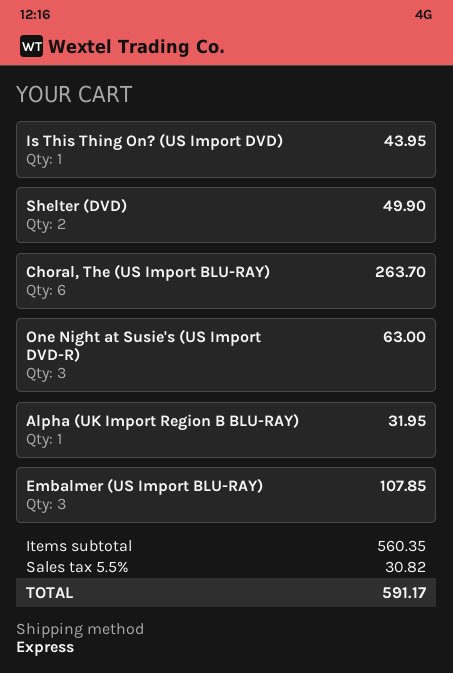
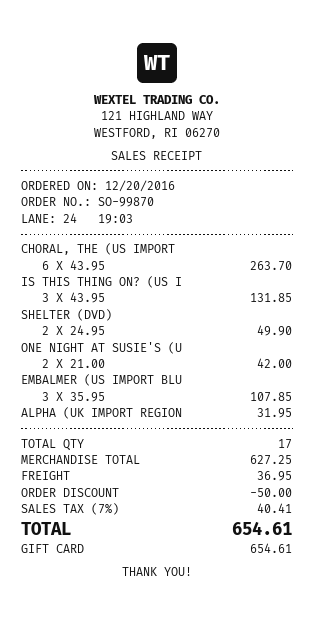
Is This Thing On? (US Import DVD): 1 for 43.95 -> 3 for 131.85
One Night at Susie's (US Import DVD-R): 3 for 63.00 -> 2 for 42.00
subtotal: 560.35 -> 627.25
discount: none -> 50.00
shipping: none -> 36.95
tax: 5.5% = 30.82 -> 7% = 40.41
total: 591.17 -> 654.61

